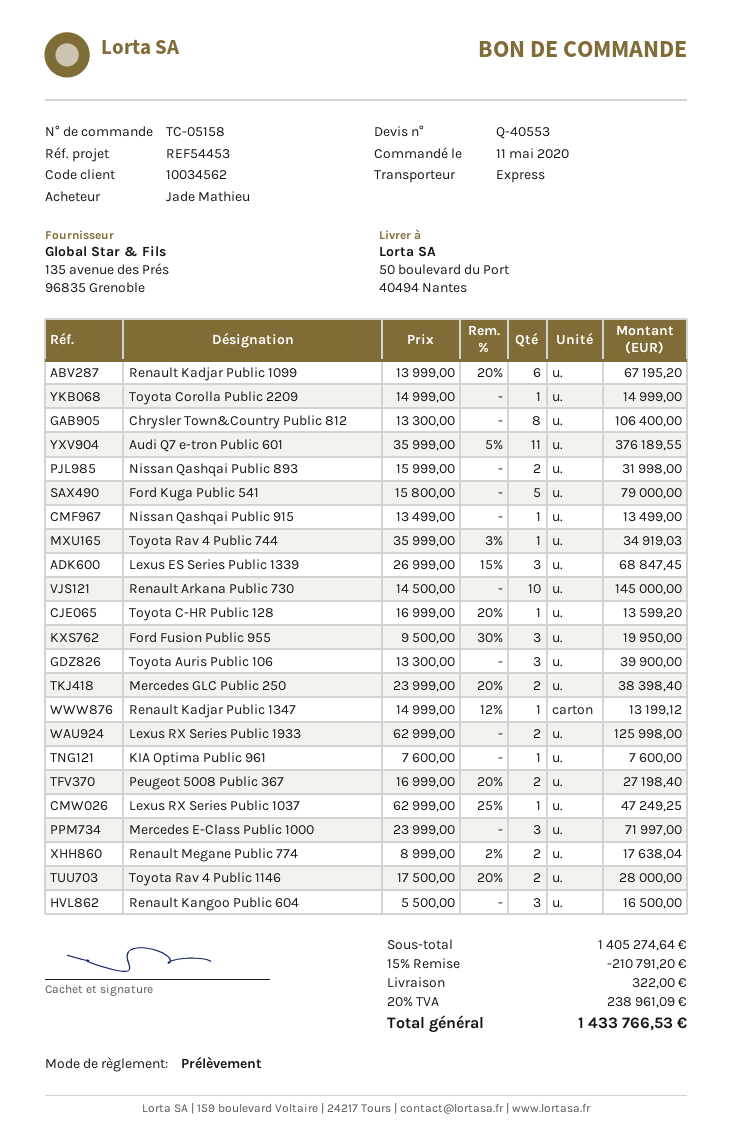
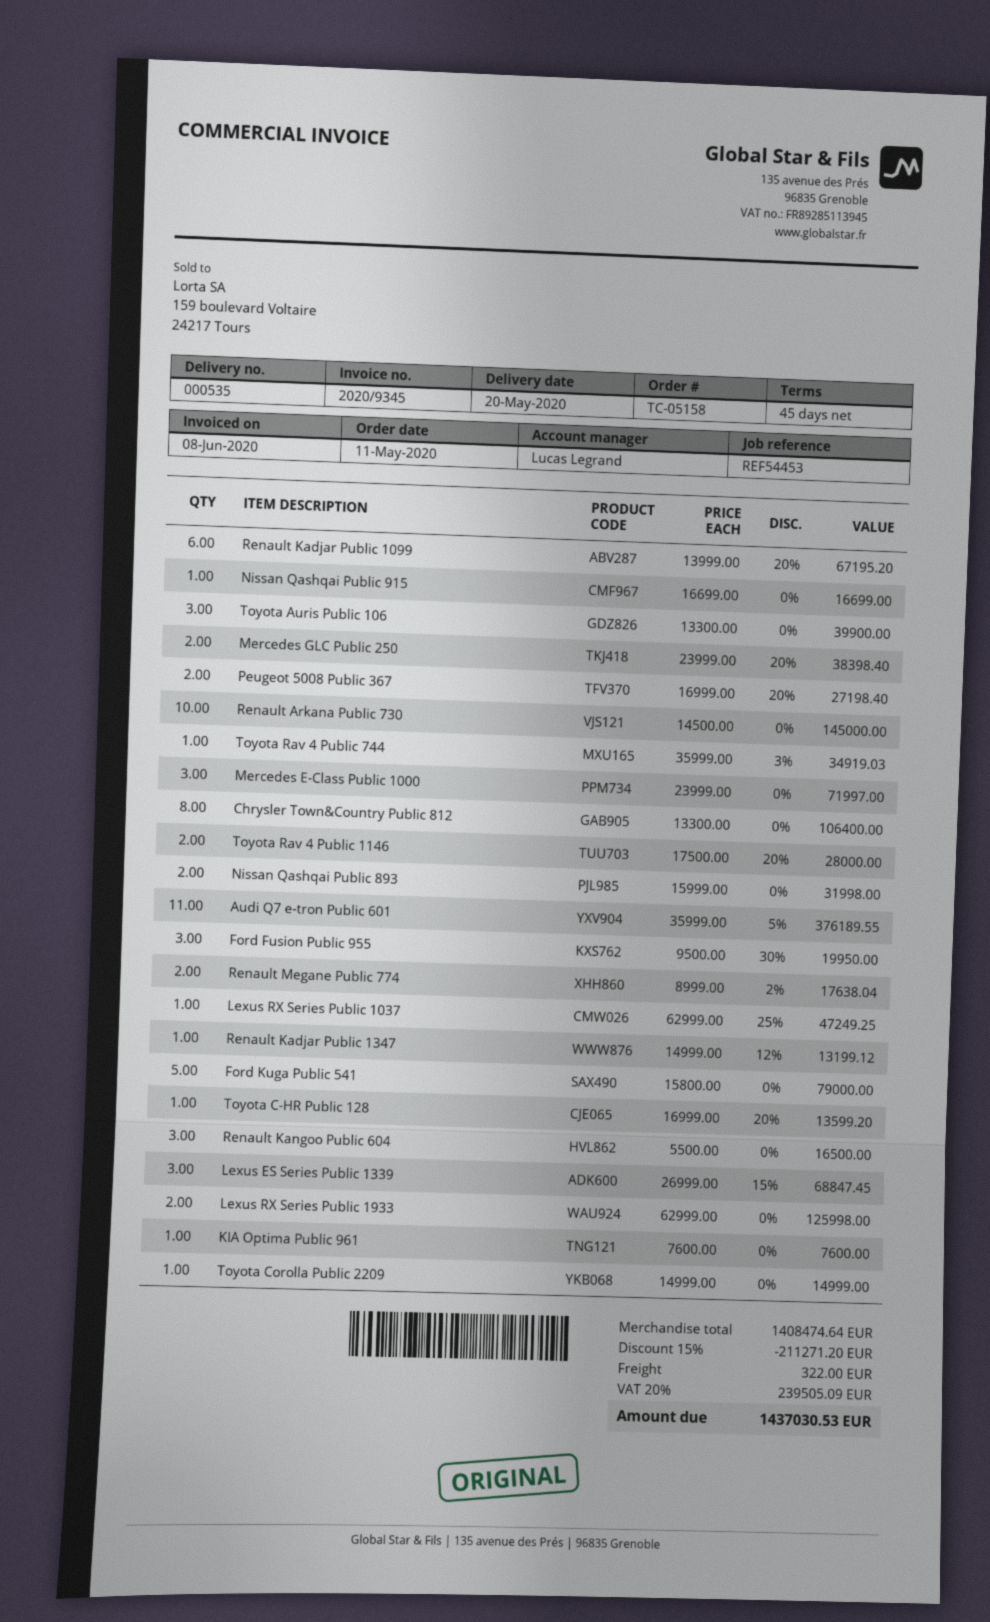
Nissan Qashqai Public 915: 1 x 13499.00 = 13499.00 -> 1 x 16699.00 = 16699.00
subtotal: 1405274.64 -> 1408474.64
discount: 15% = 210791.20 -> 15% = 211271.20
tax: 20% = 238961.09 -> 20% = 239505.09
total: 1433766.53 -> 1437030.53

